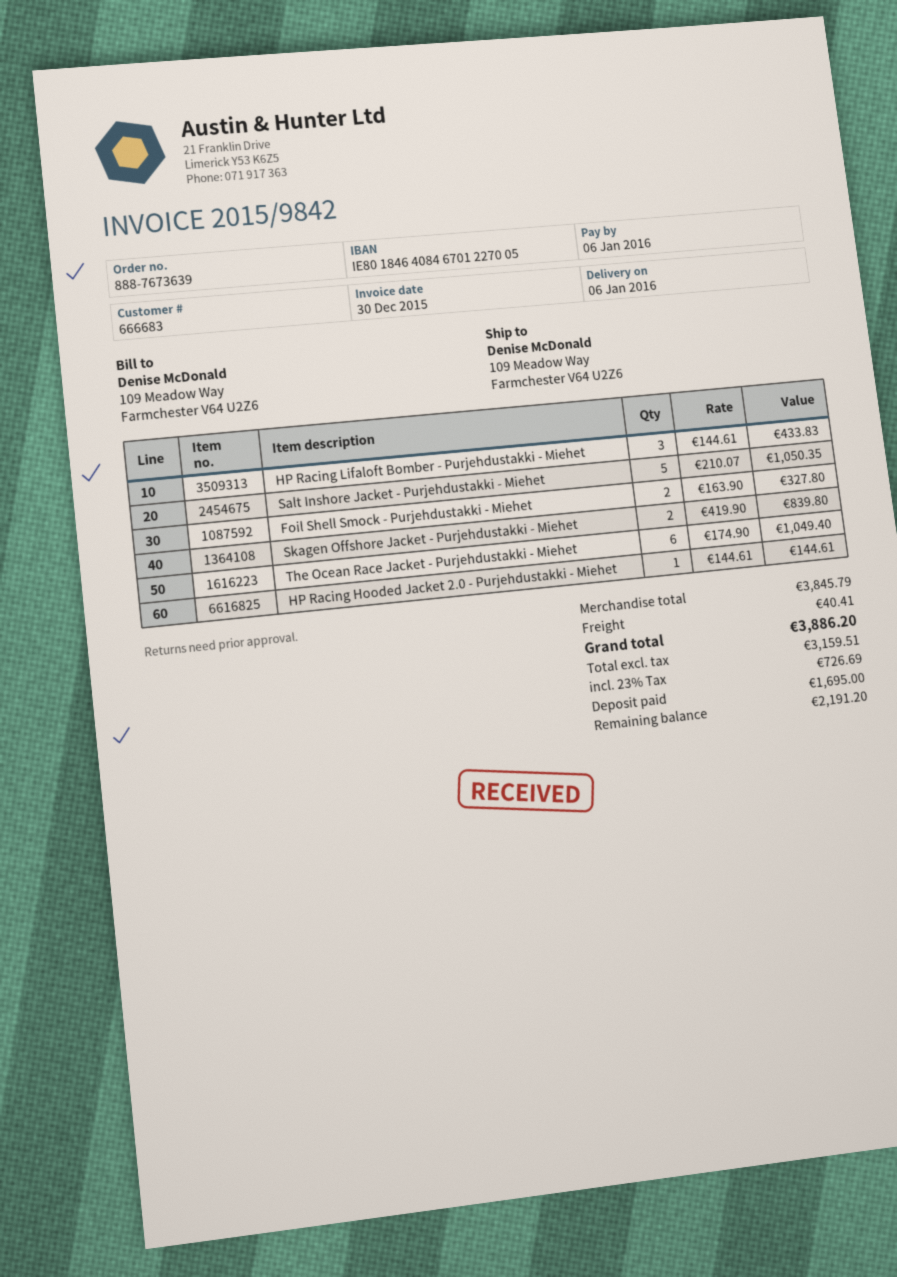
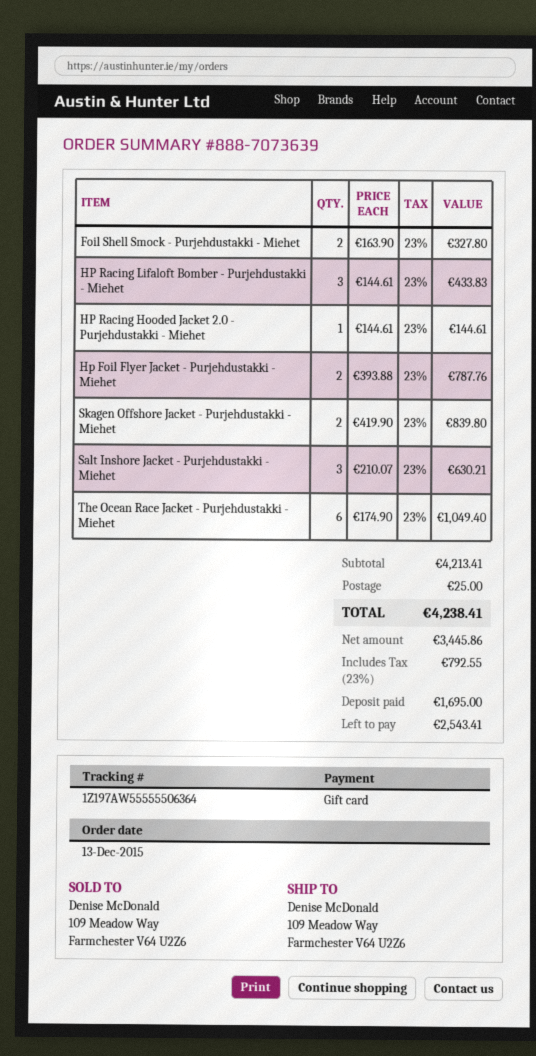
order number: 888-7673639 -> 888-7073639
Salt Inshore Jacket - Purjehdustakki - Miehet: 5 x 210.07 = 1050.35 -> 3 x 210.07 = 630.21
Hp Foil Flyer Jacket - Purjehdustakki - Miehet: none -> 2 x 393.88 = 787.76
subtotal: 3845.79 -> 4213.41
shipping: 40.41 -> 25.00
net: 3159.51 -> 3445.86
tax: 23% = 726.69 -> 23% = 792.55
total: 3886.20 -> 4238.41
balance: 2191.20 -> 2543.41

